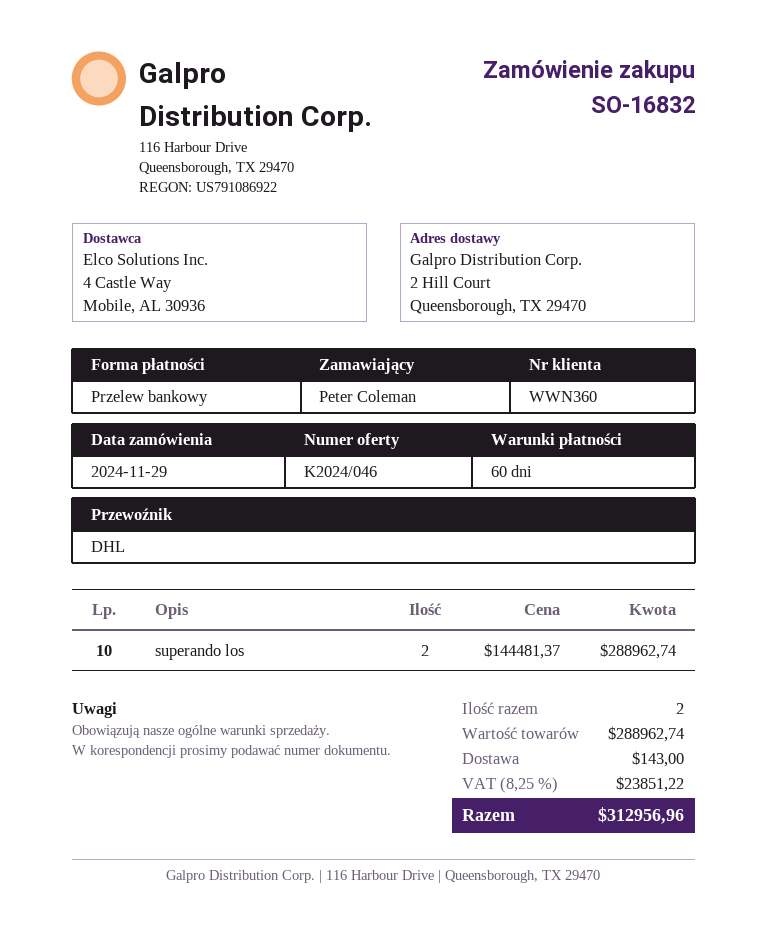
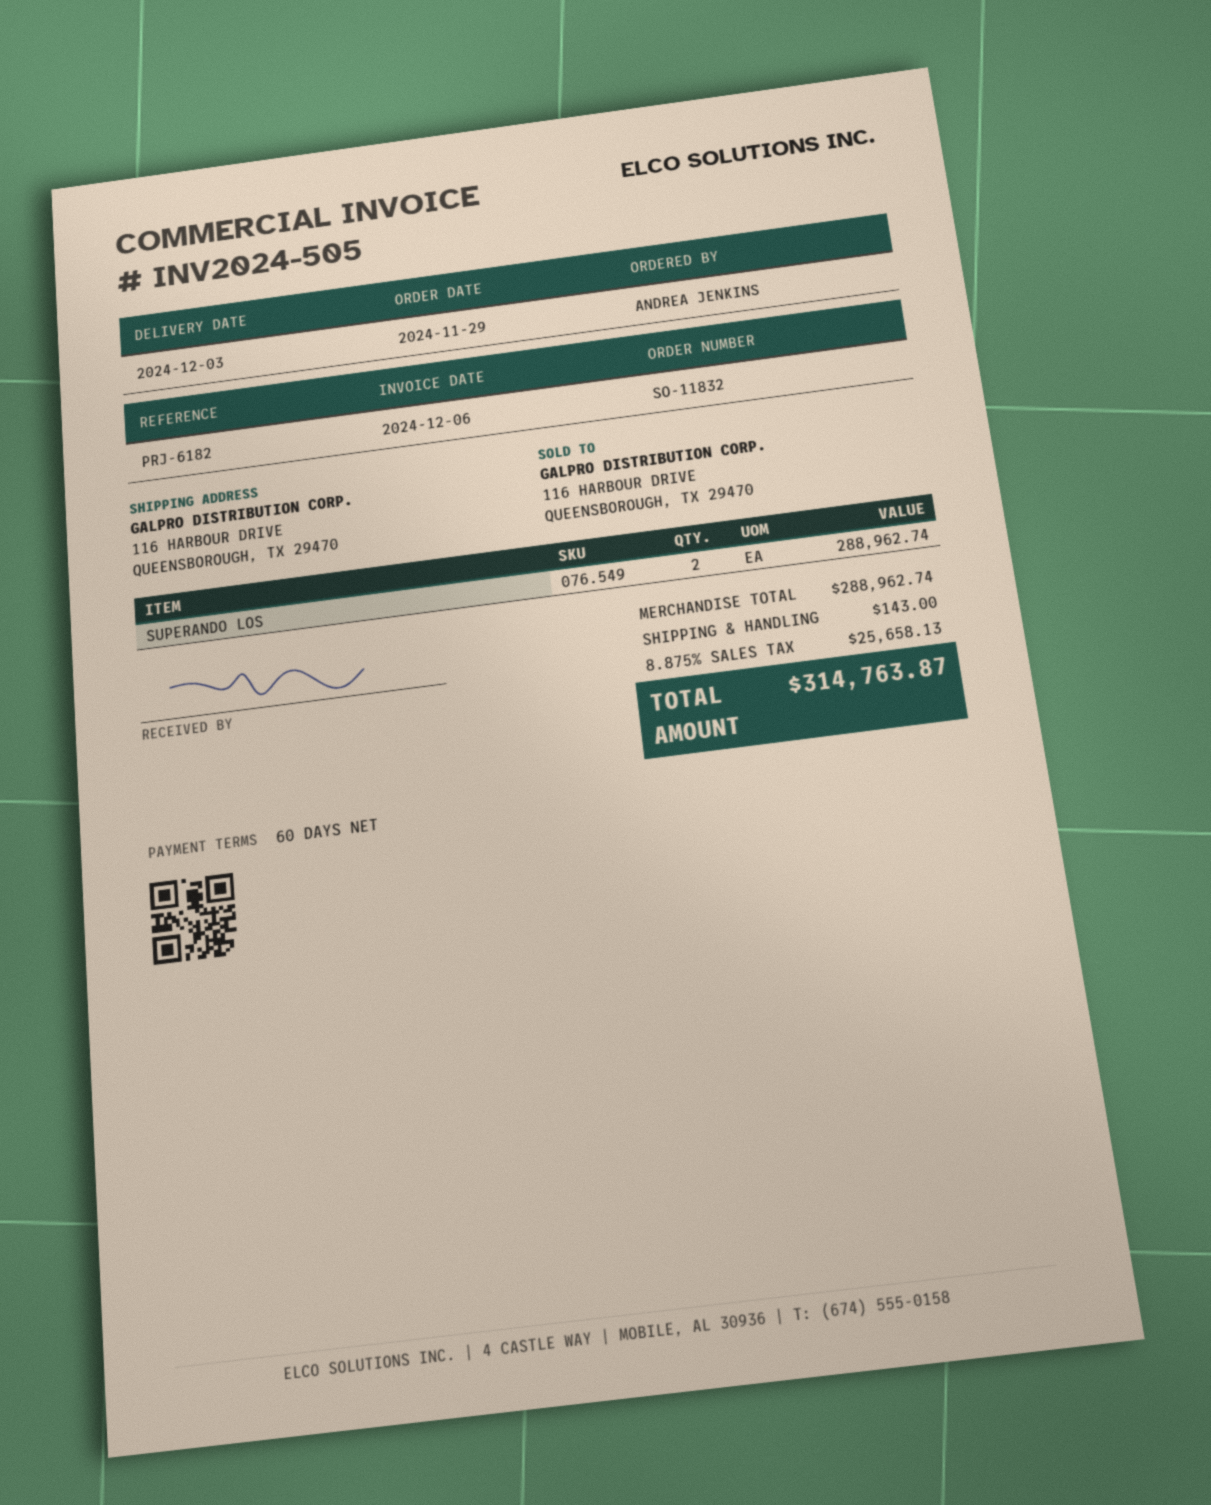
order number: SO-16832 -> SO-11832
ordered by: Peter Coleman -> ANDREA JENKINS
ship to: 2 Hill Court, Queensborough, TX 29470 -> 116 HARBOUR DRIVE, QUEENSBOROUGH, TX 29470
tax: 8.25% = 23851.22 -> 8.875% = 25658.13
total: 312956.96 -> 314763.87

